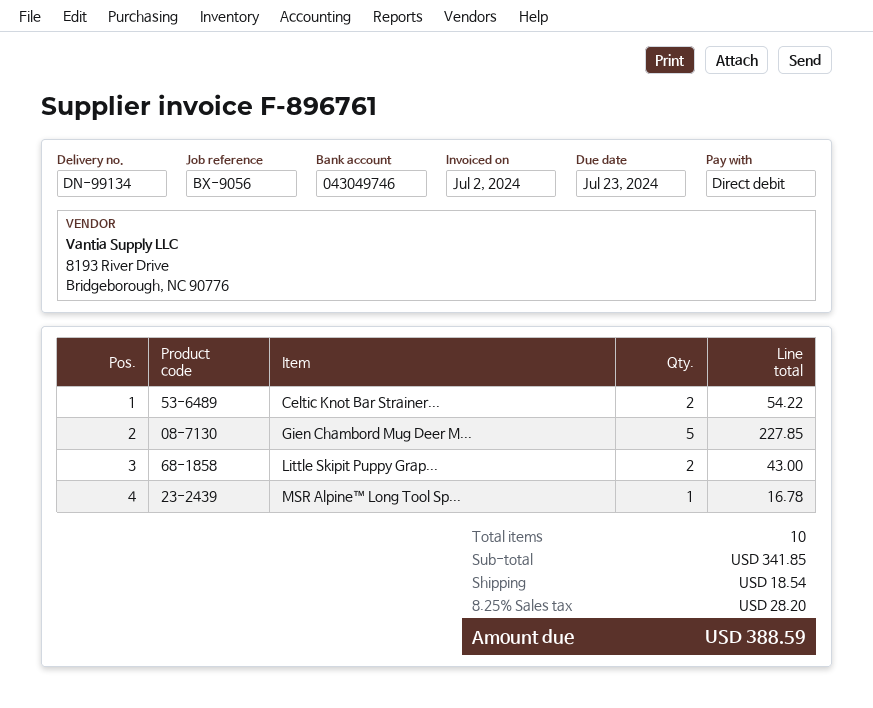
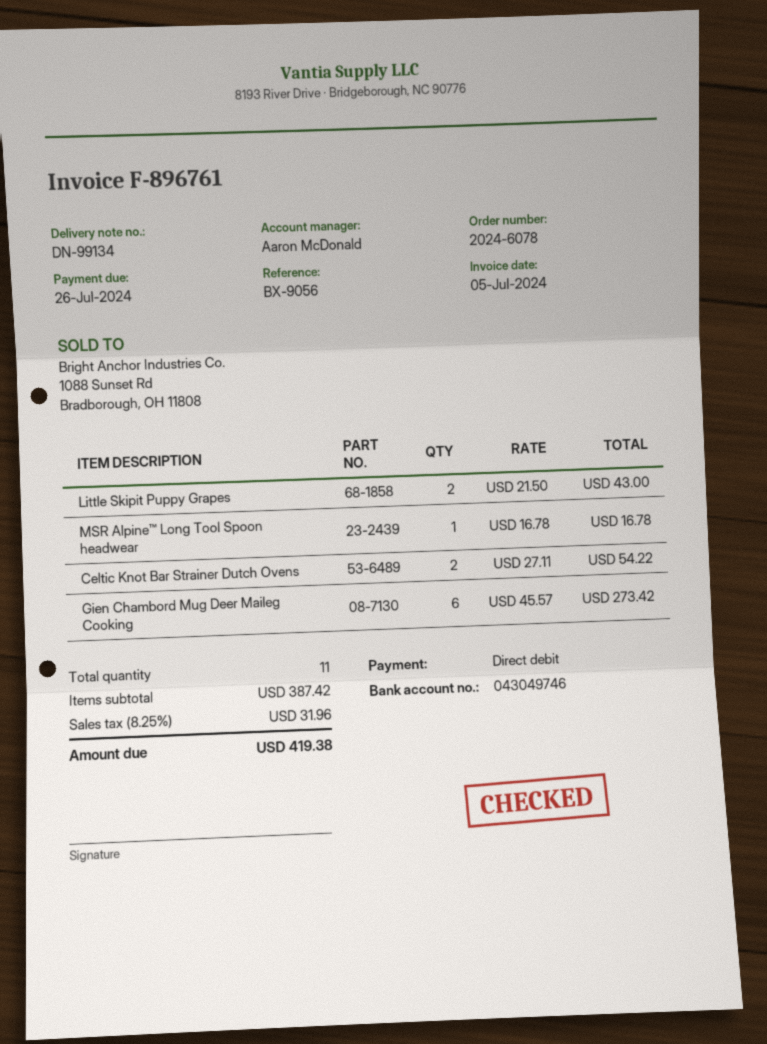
invoice date: 2024-07-02 -> 2024-07-05
due date: 2024-07-23 -> 2024-07-26
Gien Chambord Mug Deer M...: 5 for 227.85 -> 6 for 273.42
total quantity: 10 -> 11
subtotal: 341.85 -> 387.42
shipping: 18.54 -> none
tax: 8.25% = 28.20 -> 8.25% = 31.96
total: 388.59 -> 419.38

